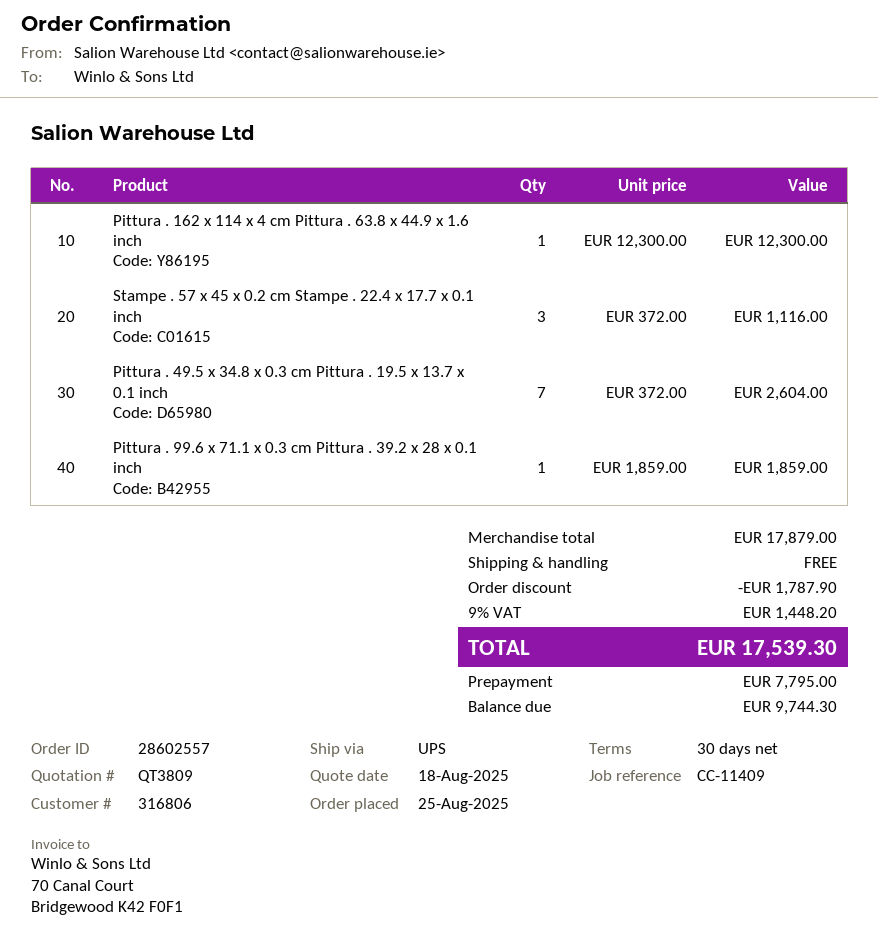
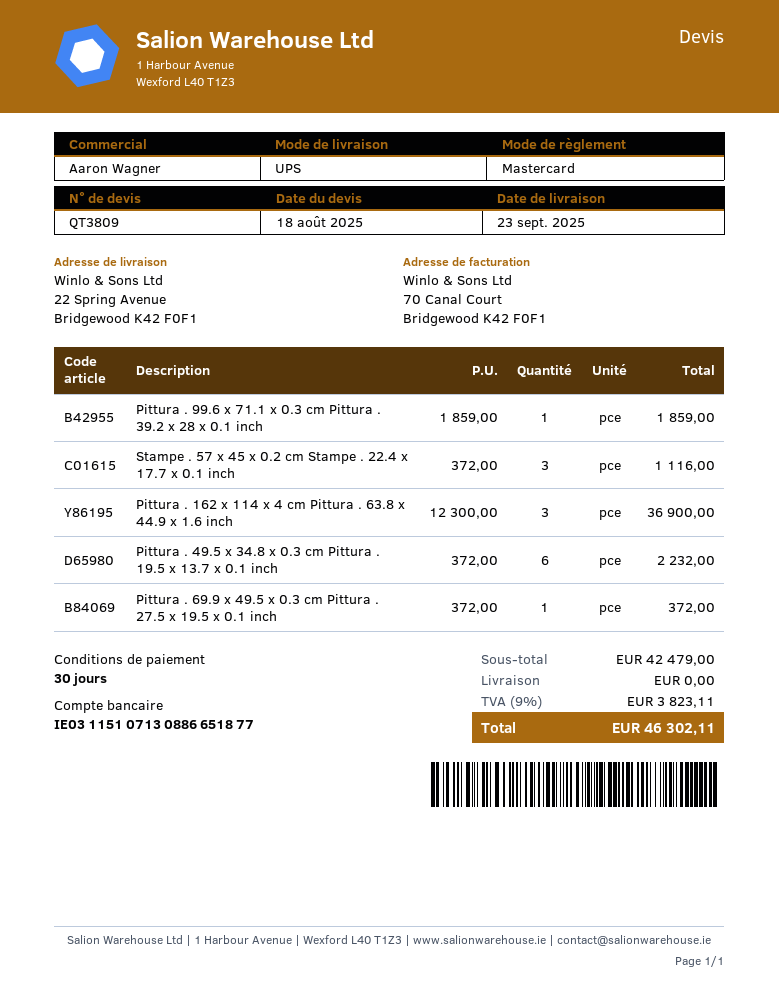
Pittura . 162 x 114 x 4 cm Pittura . 63.8 x 44.9 x 1.6 inch: 1 x 12300.00 = 12300.00 -> 3 x 12300.00 = 36900.00
Pittura . 49.5 x 34.8 x 0.3 cm Pittura . 19.5 x 13.7 x 0.1 inch: 7 x 372.00 = 2604.00 -> 6 x 372.00 = 2232.00
Pittura . 69.9 x 49.5 x 0.3 cm Pittura . 27.5 x 19.5 x 0.1 inch: none -> 1 x 372.00 = 372.00
subtotal: 17879.00 -> 42479.00
discount: 1787.90 -> none
tax: 9% = 1448.20 -> 9% = 3823.11
total: 17539.30 -> 46302.11

